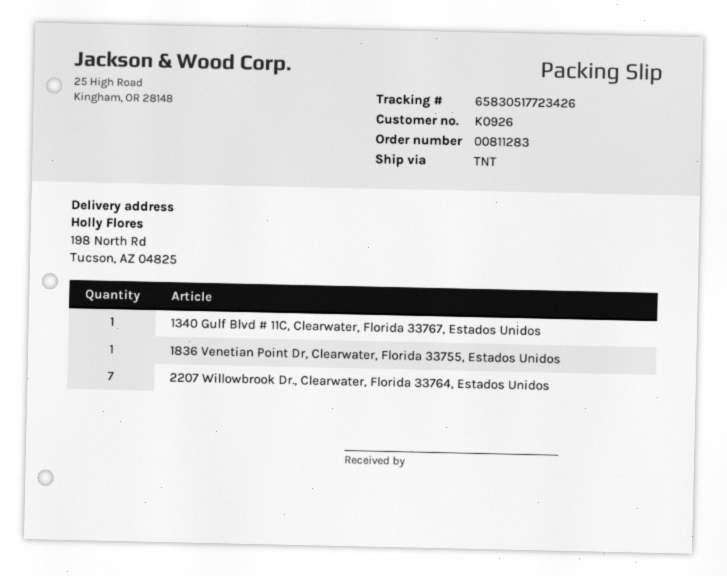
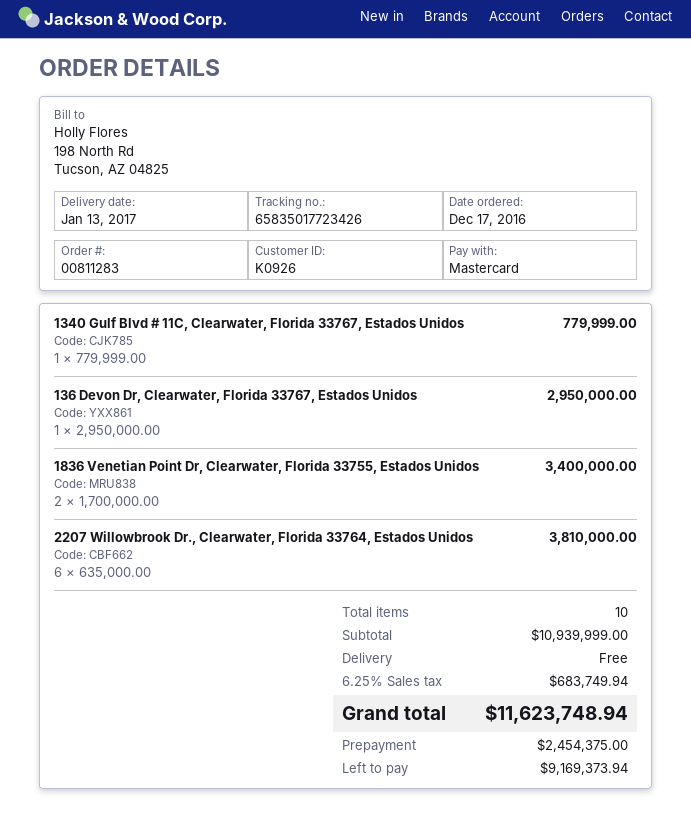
tracking number: 65830517723426 -> 65835017723426
1836 Venetian Point Dr, Clearwater, Florida 33755, Estados Unidos: 1 -> 2
2207 Willowbrook Dr., Clearwater, Florida 33764, Estados Unidos: 7 -> 6
136 Devon Dr, Clearwater, Florida 33767, Estados Unidos: none -> 1

